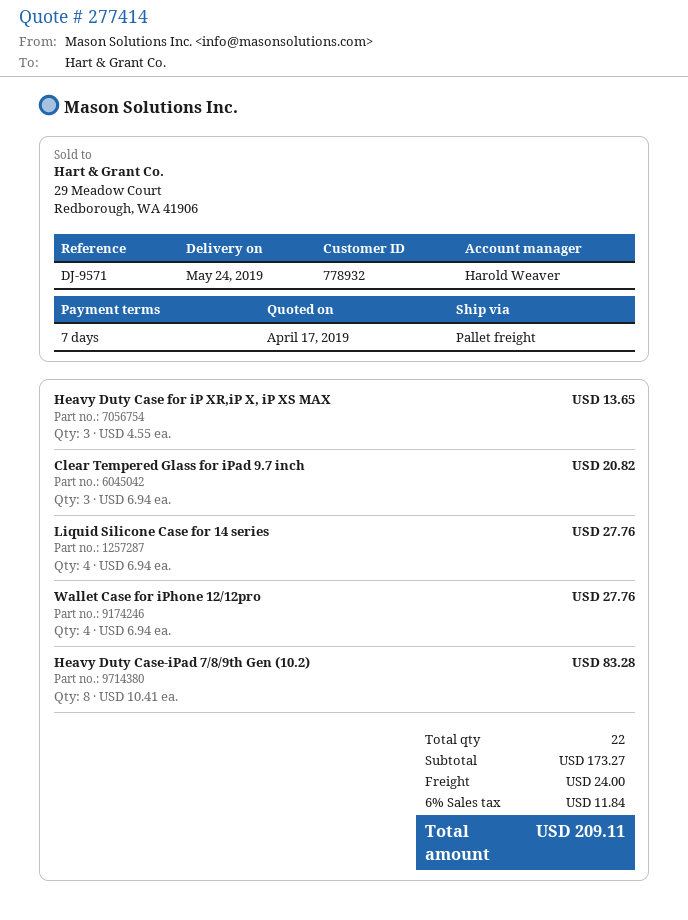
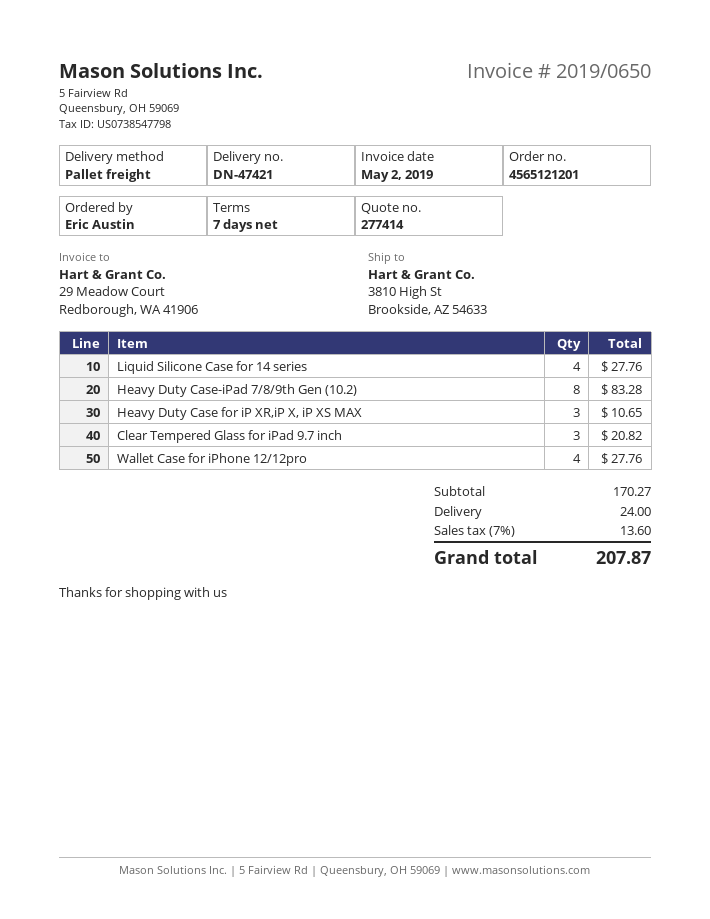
Heavy Duty Case for iP XR,iP X, iP XS MAX: 3 for 13.65 -> 3 for 10.65
subtotal: 173.27 -> 170.27
tax: 6% = 11.84 -> 7% = 13.60
total: 209.11 -> 207.87

